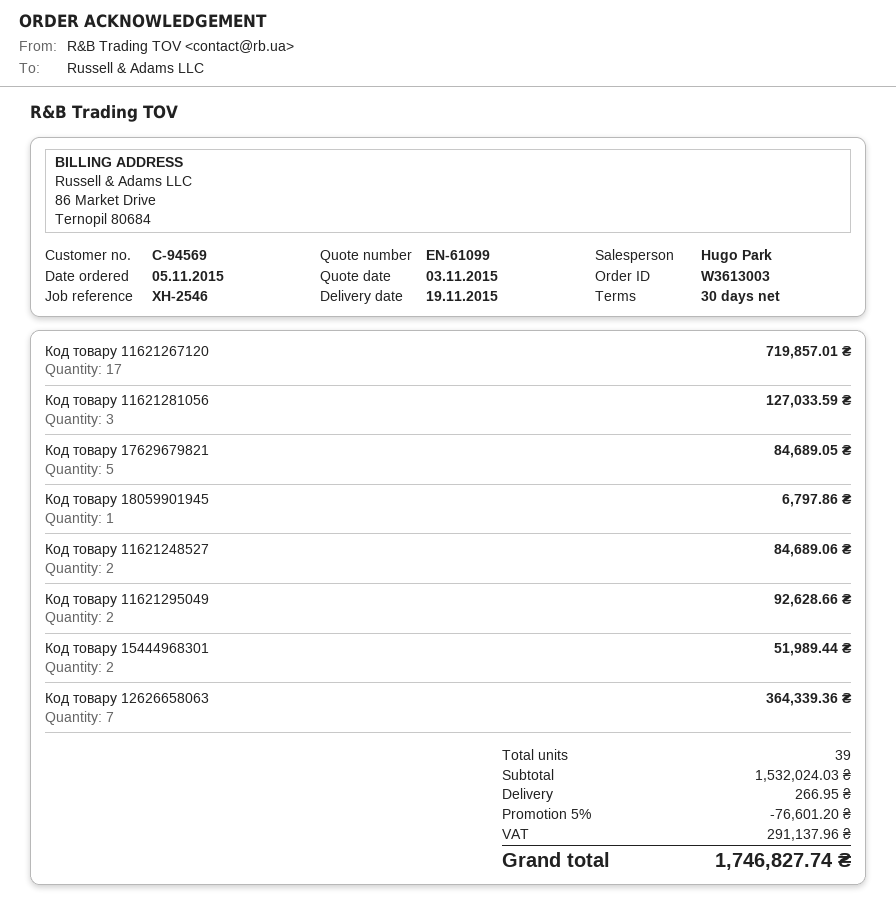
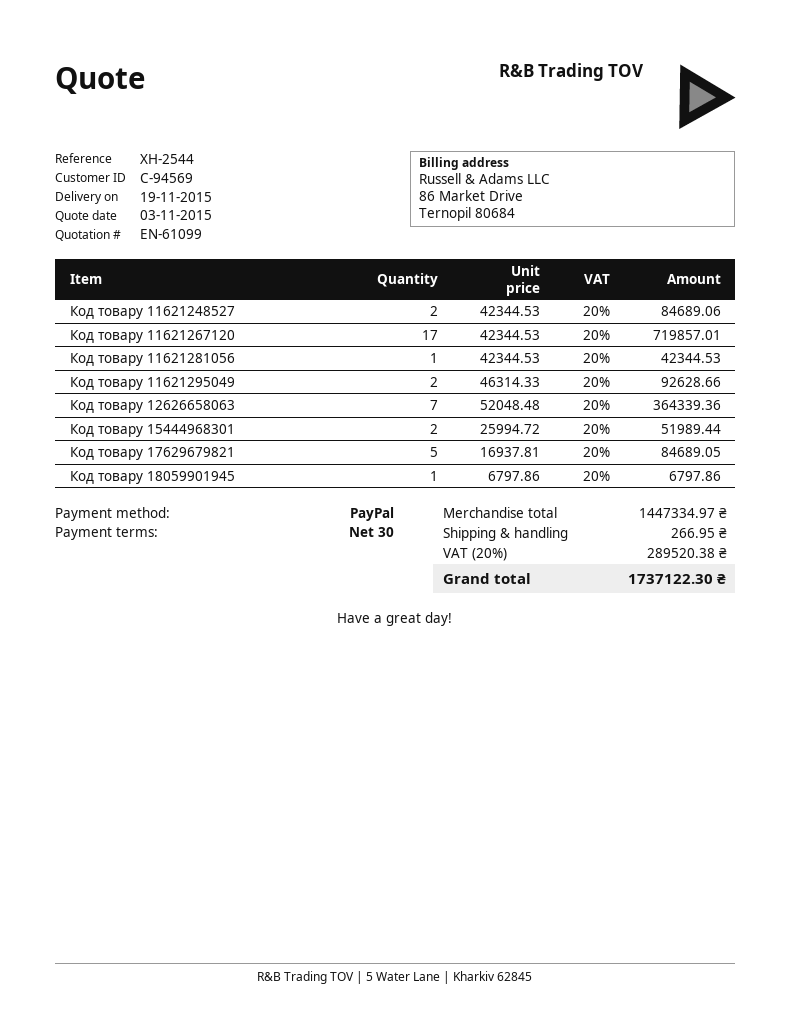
reference: XH-2546 -> XH-2544
Код товару 11621281056: 3 for 127033.59 -> 1 for 42344.53
subtotal: 1532024.03 -> 1447334.97
discount: 5% = 76601.20 -> none
tax: 291137.96 -> 289520.38
total: 1746827.74 -> 1737122.30

